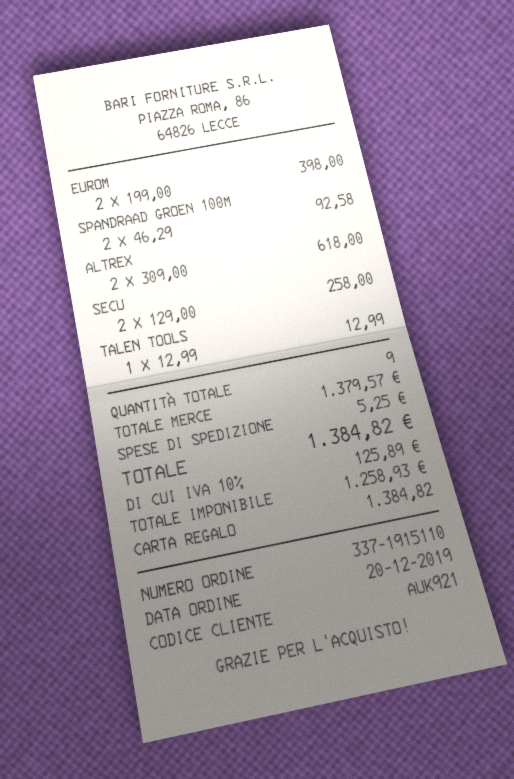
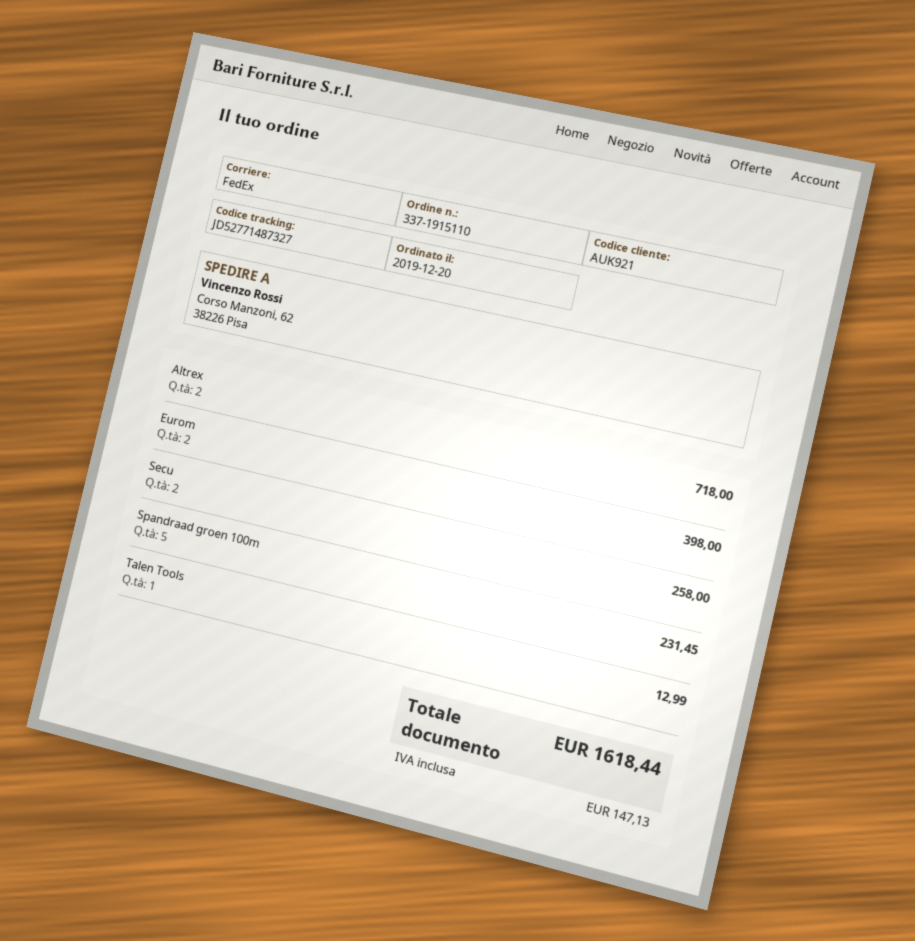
SPANDRAAD GROEN 100M: 2 for 92.58 -> 5 for 231.45
ALTREX: 2 for 618.00 -> 2 for 718.00
shipping: 5.25 -> none
tax: 125.89 -> 147.13
total: 1384.82 -> 1618.44

